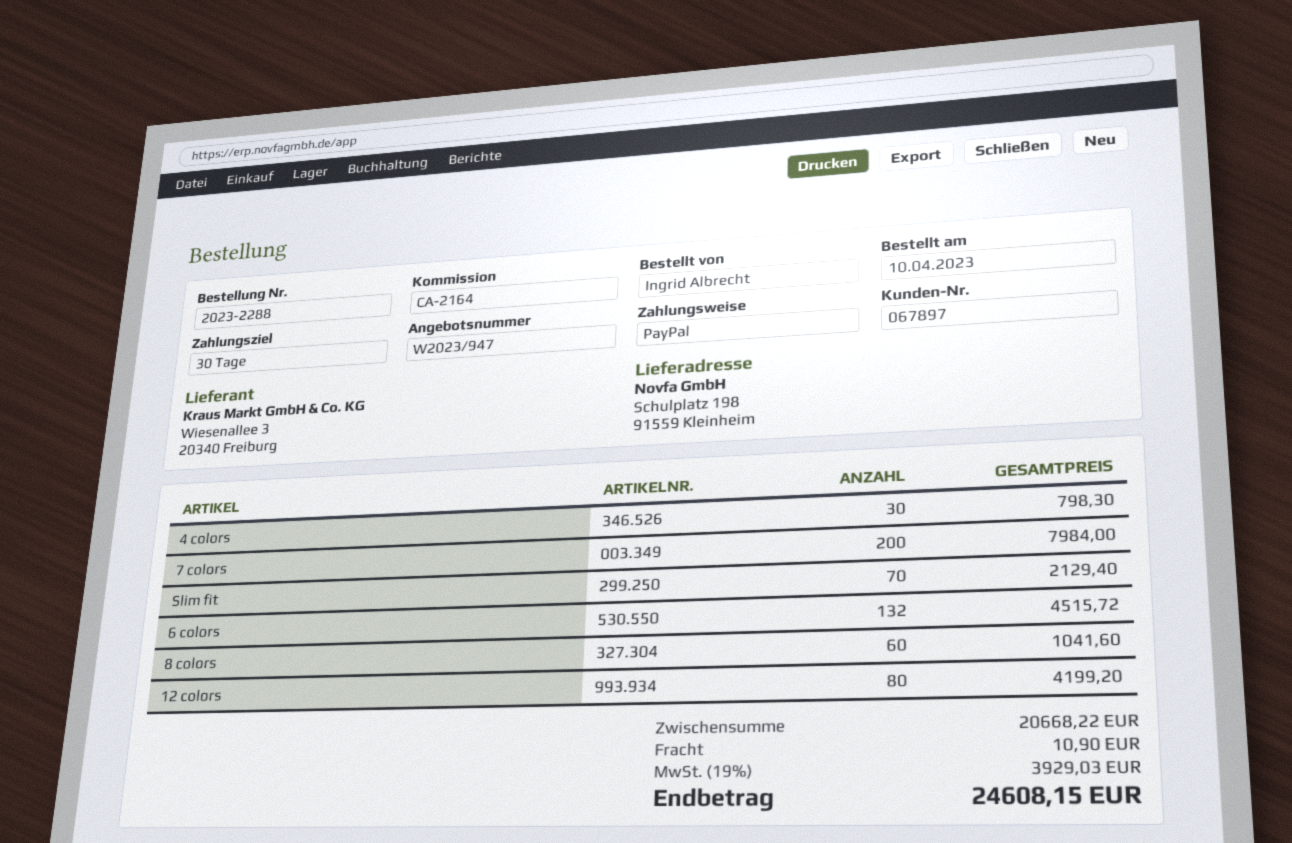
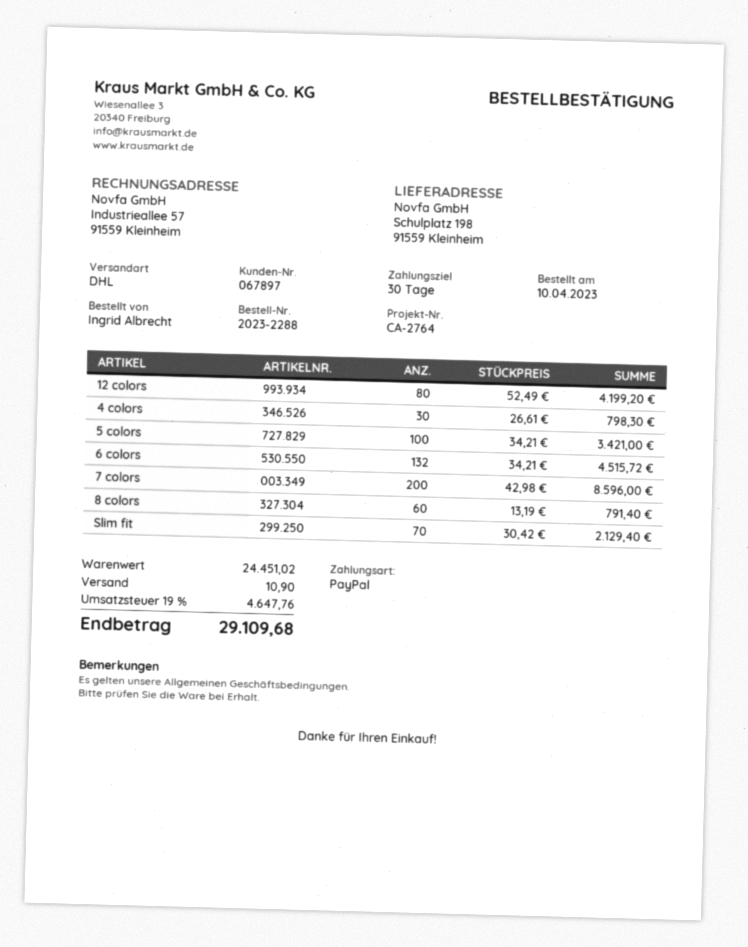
reference: CA-2164 -> CA-2764
7 colors: 200 for 7984.00 -> 200 for 8596.00
8 colors: 60 for 1041.60 -> 60 for 791.40
5 colors: none -> 100 for 3421.00
subtotal: 20668.22 -> 24451.02
tax: 19% = 3929.03 -> 19% = 4647.76
total: 24608.15 -> 29109.68

